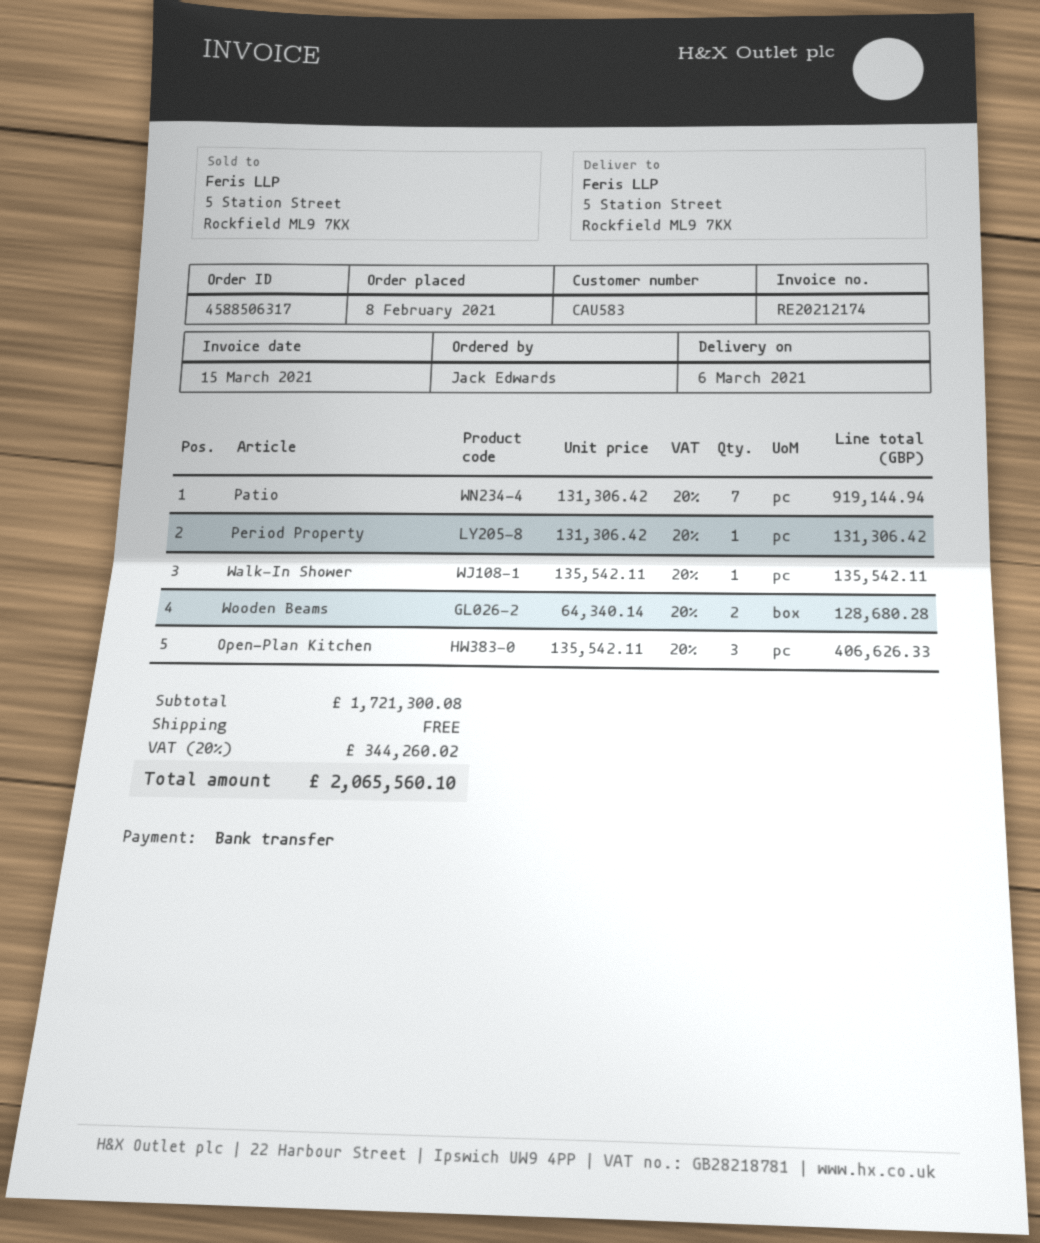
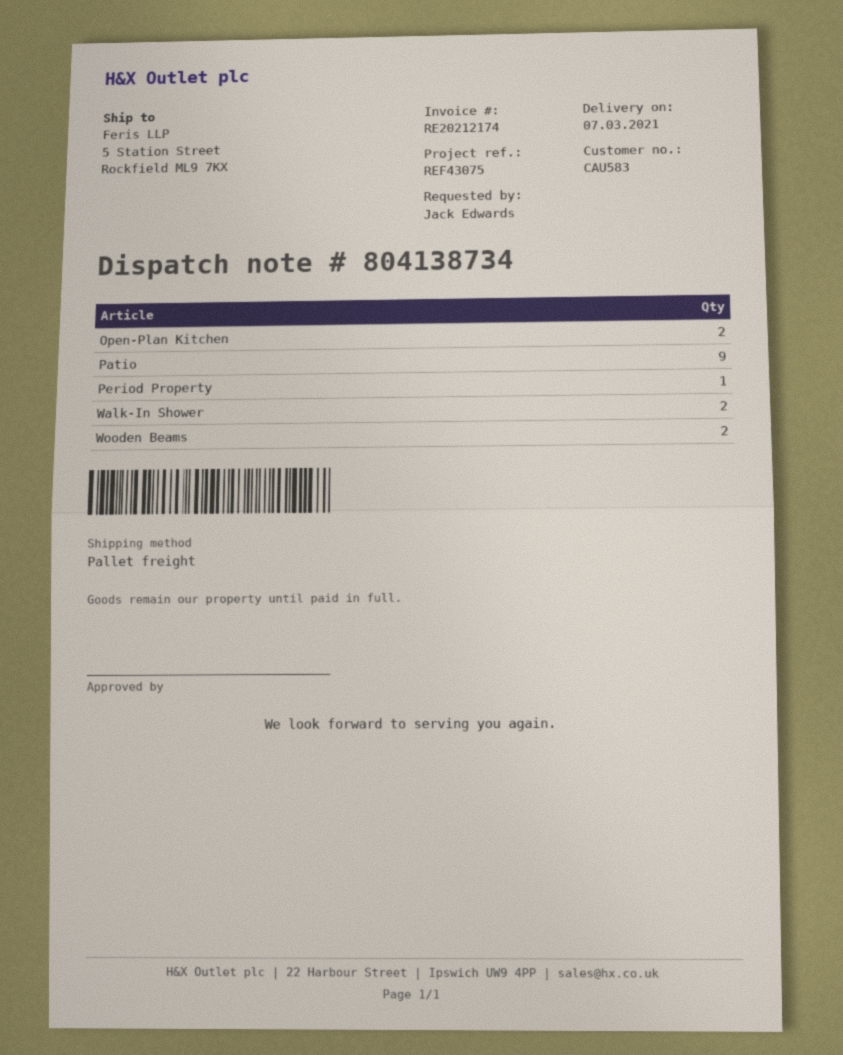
delivery date: 2021-03-06 -> 2021-03-07
Patio: 7 -> 9
Walk-In Shower: 1 -> 2
Open-Plan Kitchen: 3 -> 2

